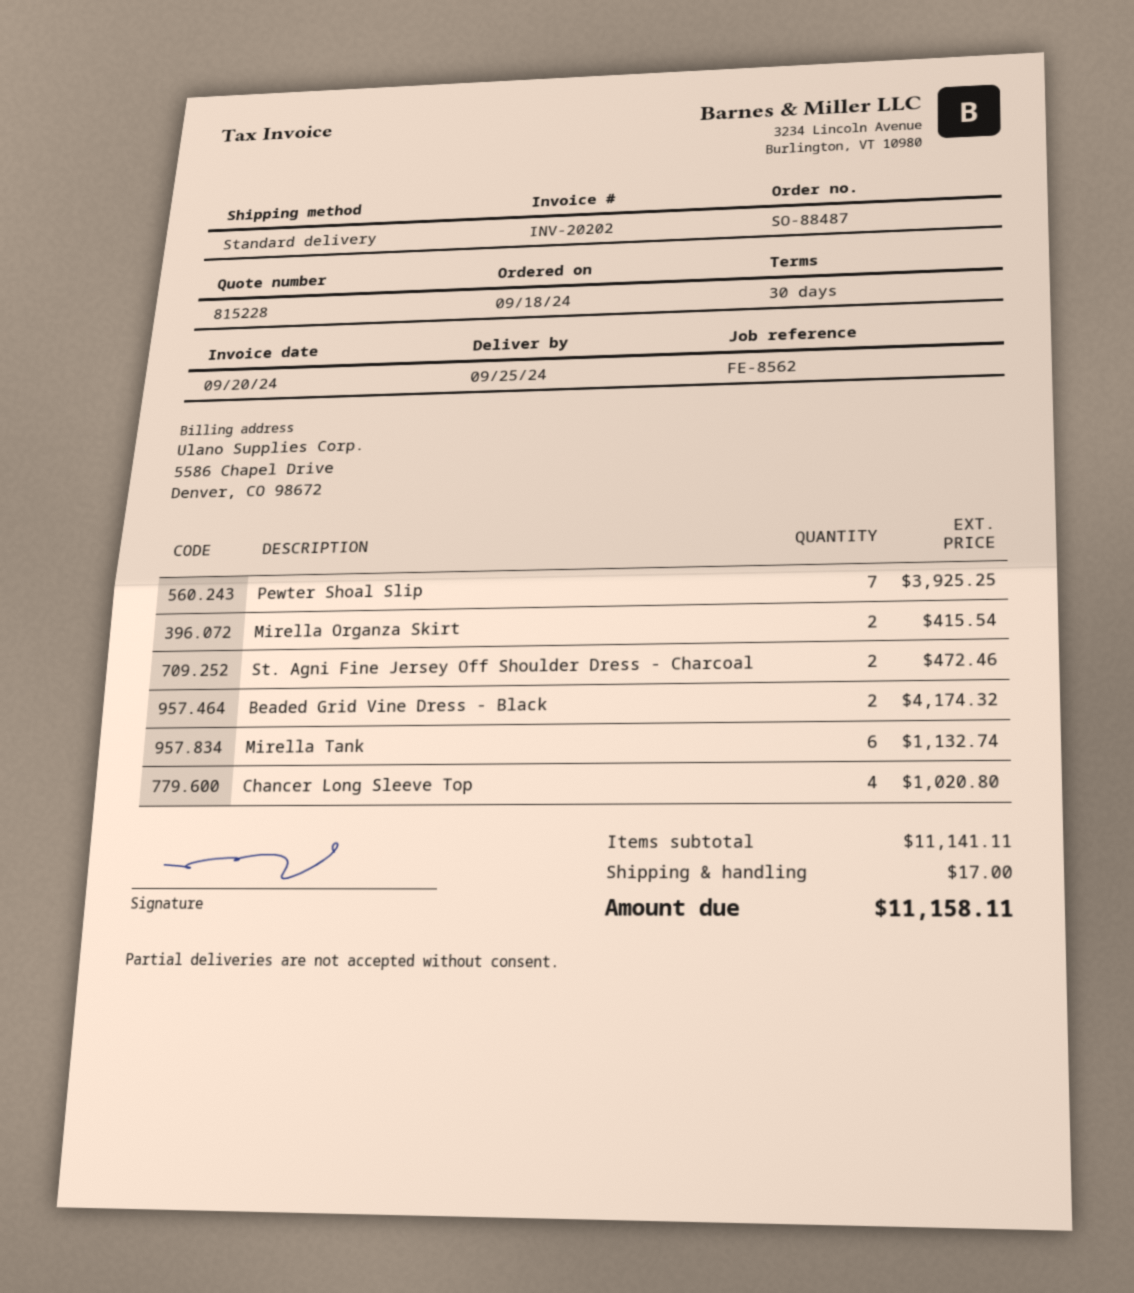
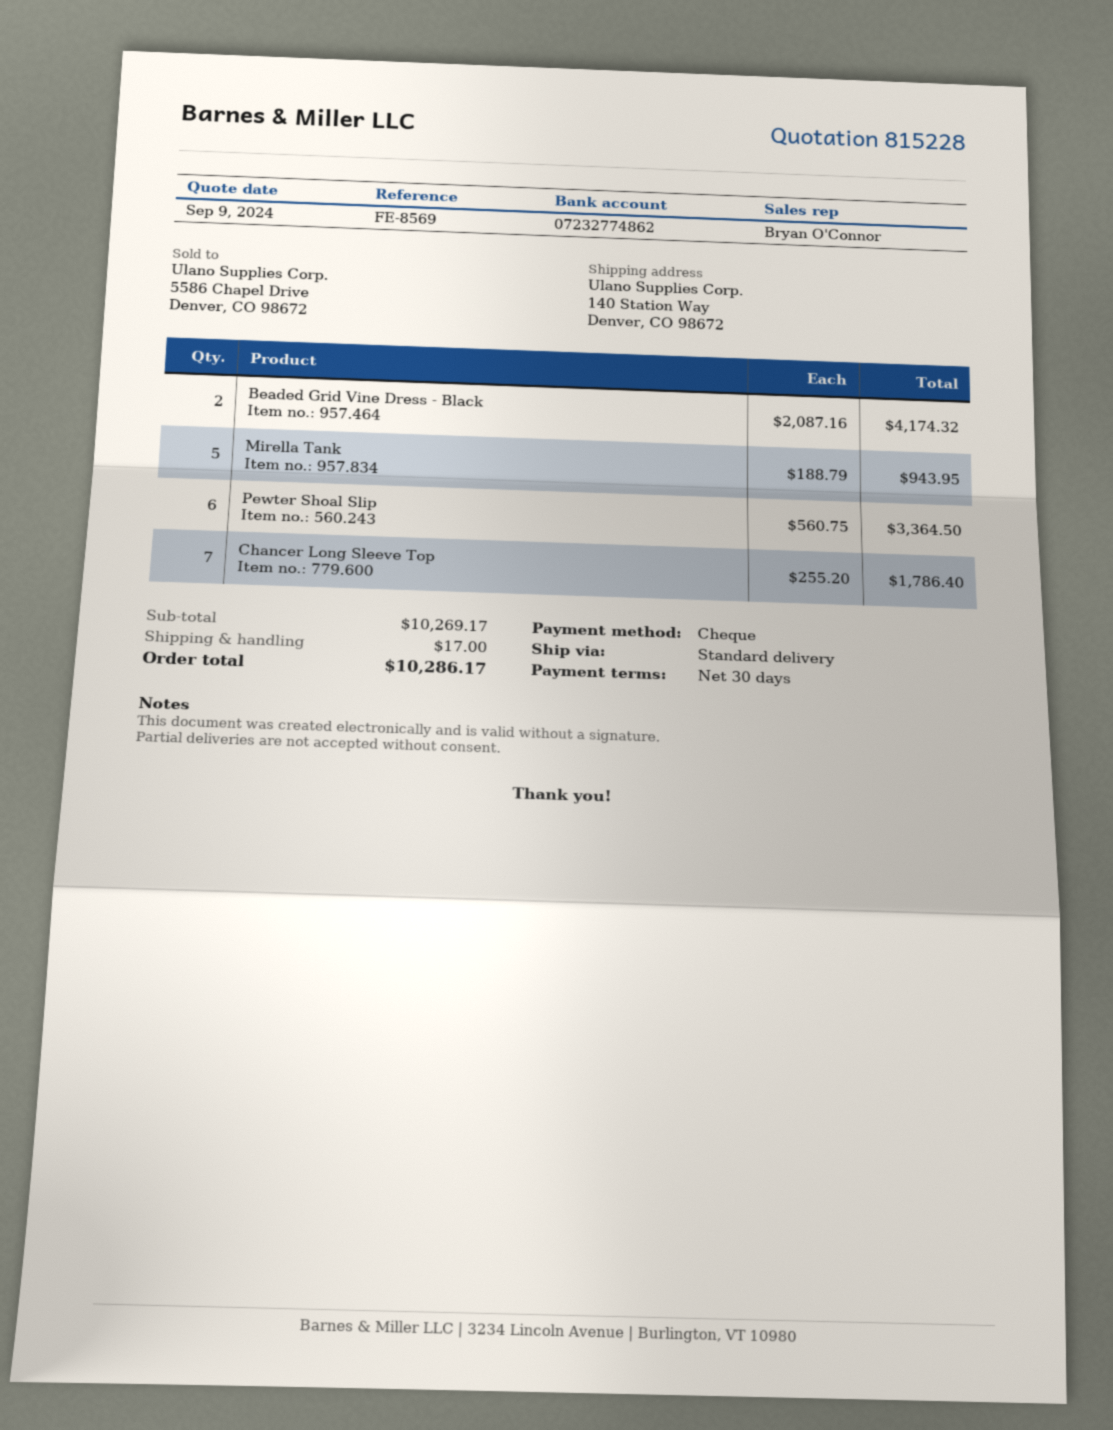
reference: FE-8562 -> FE-8569
Pewter Shoal Slip: 7 for 3925.25 -> 6 for 3364.50
Mirella Organza Skirt: 2 for 415.54 -> none
St. Agni Fine Jersey Off Shoulder Dress - Charcoal: 2 for 472.46 -> none
Mirella Tank: 6 for 1132.74 -> 5 for 943.95
Chancer Long Sleeve Top: 4 for 1020.80 -> 7 for 1786.40
subtotal: 11141.11 -> 10269.17
total: 11158.11 -> 10286.17

